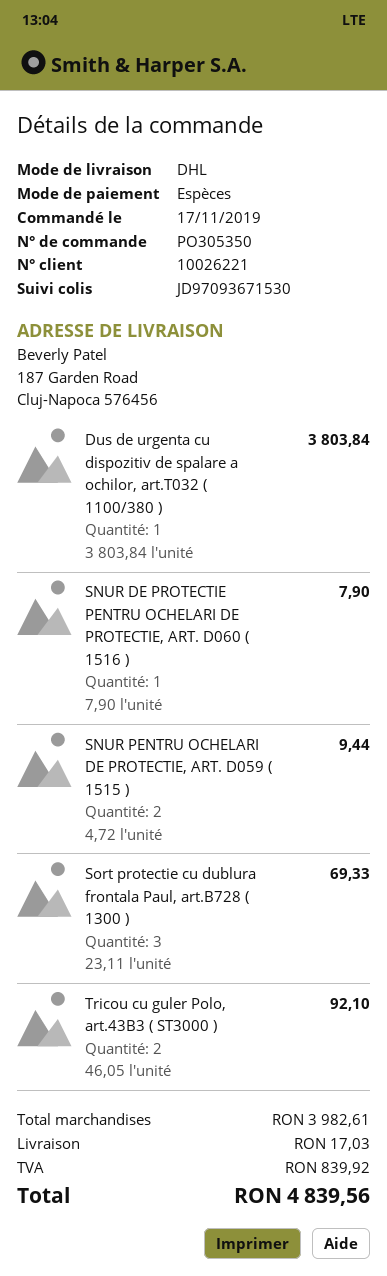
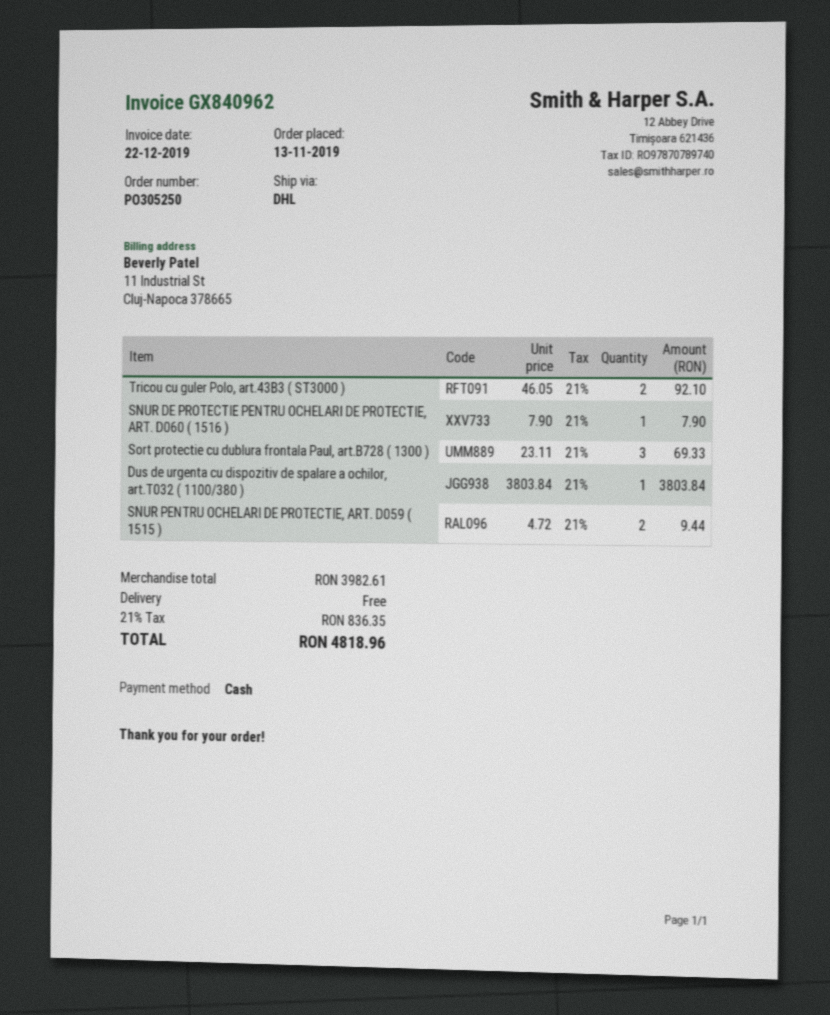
order number: PO305350 -> PO305250
order date: 2019-11-17 -> 2019-11-13
shipping: 17.03 -> 0.00
tax: 839.92 -> 836.35
total: 4839.56 -> 4818.96

